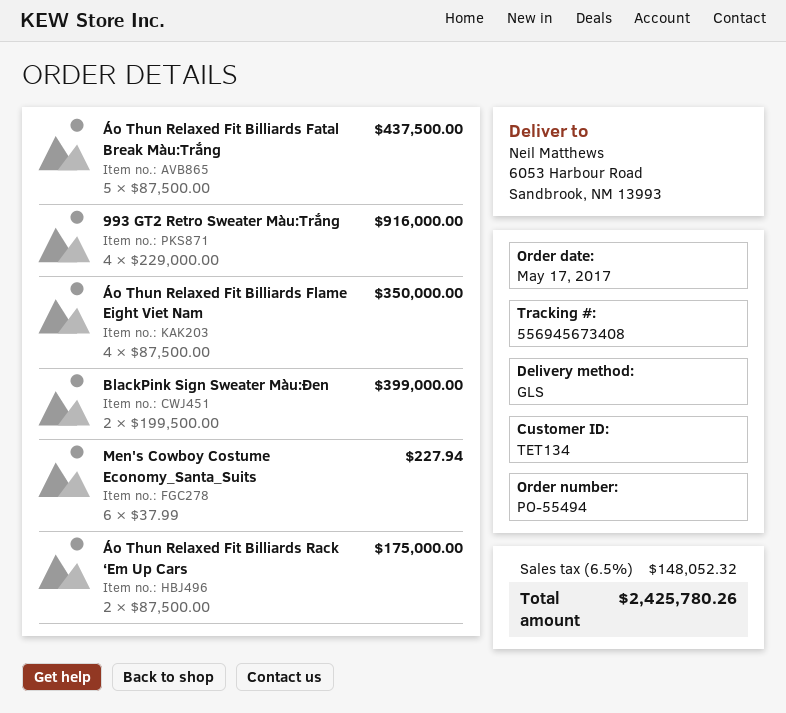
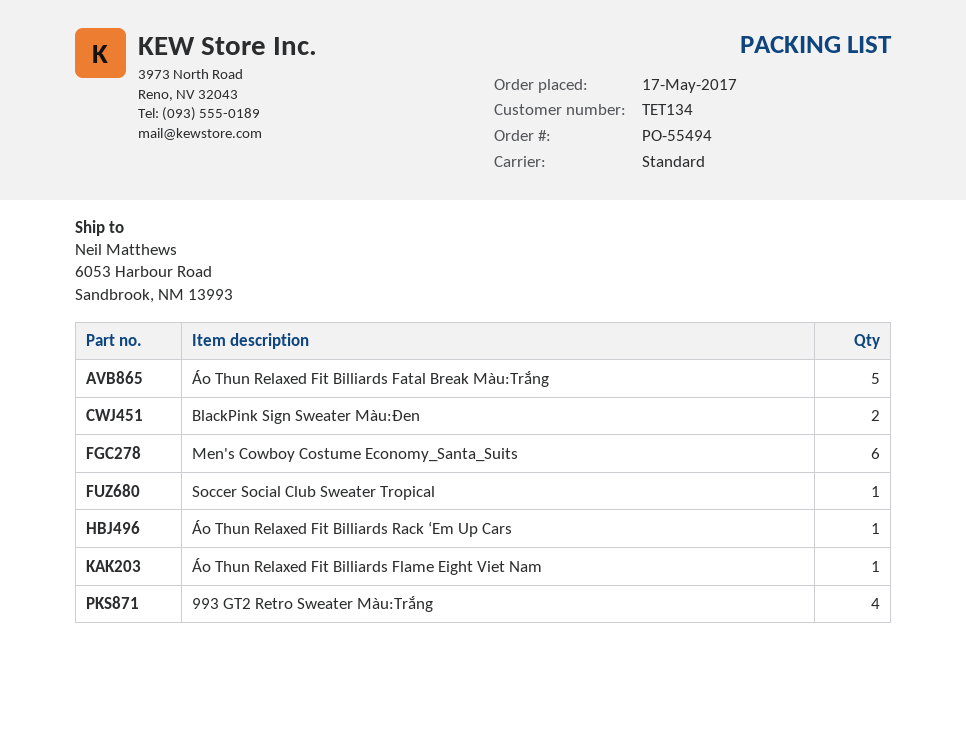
shipping method: GLS -> standard
Áo Thun Relaxed Fit Billiards Flame Eight Viet Nam: 4 -> 1
Áo Thun Relaxed Fit Billiards Rack ‘Em Up Cars: 2 -> 1
Soccer Social Club Sweater Tropical: none -> 1

